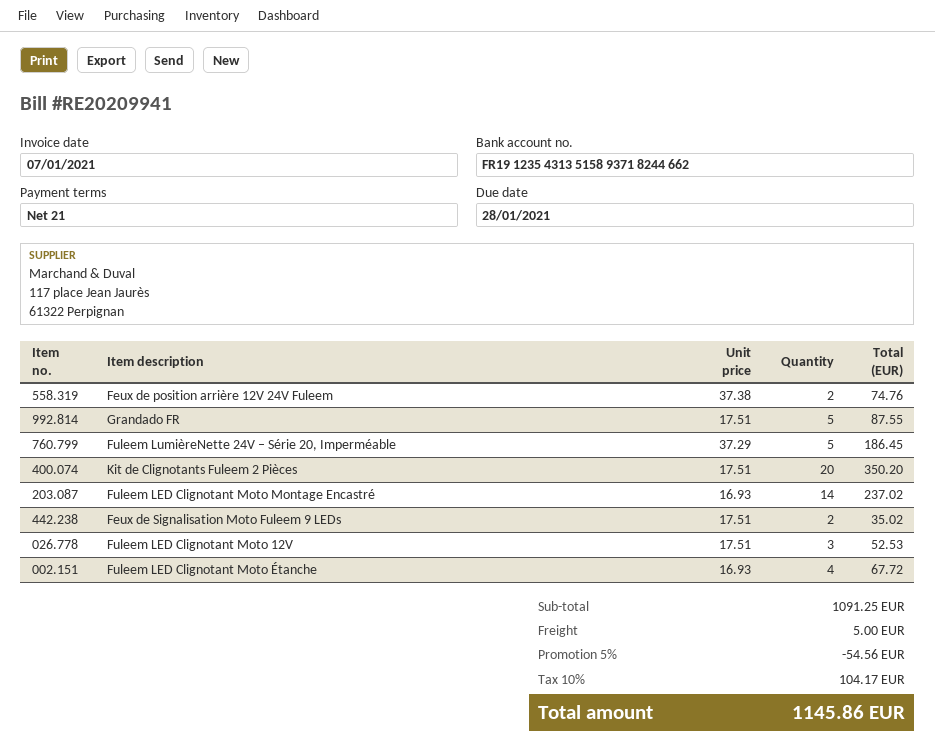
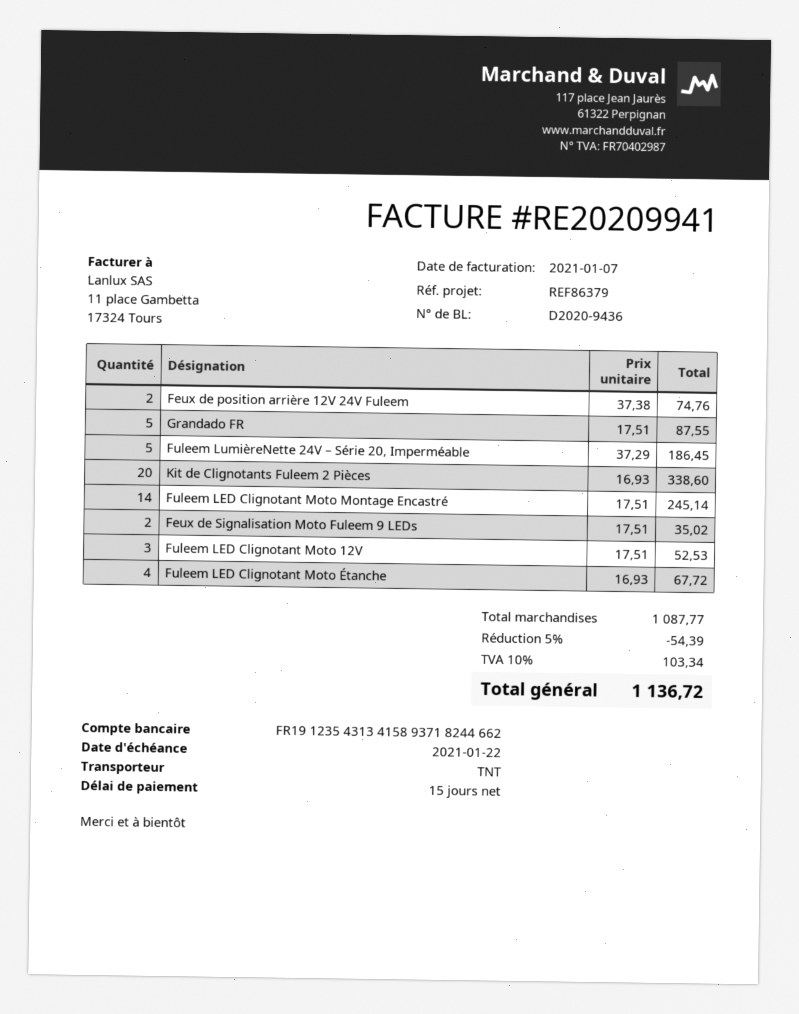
payment terms: 21 days -> 15 days
due date: 2021-01-28 -> 2021-01-22
bank account: FR1912354313515893718244662 -> FR1912354313415893718244662
Kit de Clignotants Fuleem 2 Pièces: 20 x 17.51 = 350.20 -> 20 x 16.93 = 338.60
Fuleem LED Clignotant Moto Montage Encastré: 14 x 16.93 = 237.02 -> 14 x 17.51 = 245.14
subtotal: 1091.25 -> 1087.77
discount: 5% = 54.56 -> 5% = 54.39
shipping: 5.00 -> none
tax: 10% = 104.17 -> 10% = 103.34
total: 1145.86 -> 1136.72

